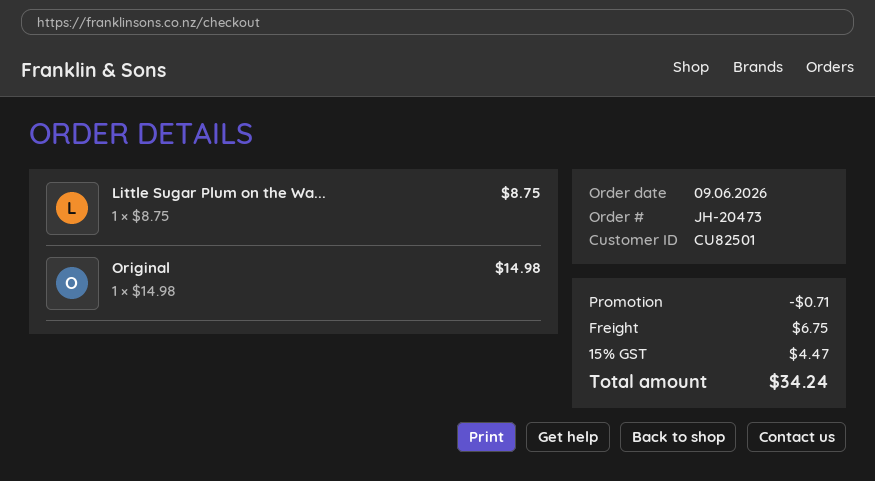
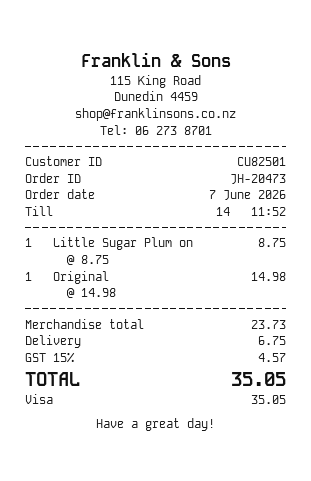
order date: 2026-06-09 -> 2026-06-07
discount: 0.71 -> none
tax: 15% = 4.47 -> 15% = 4.57
total: 34.24 -> 35.05

